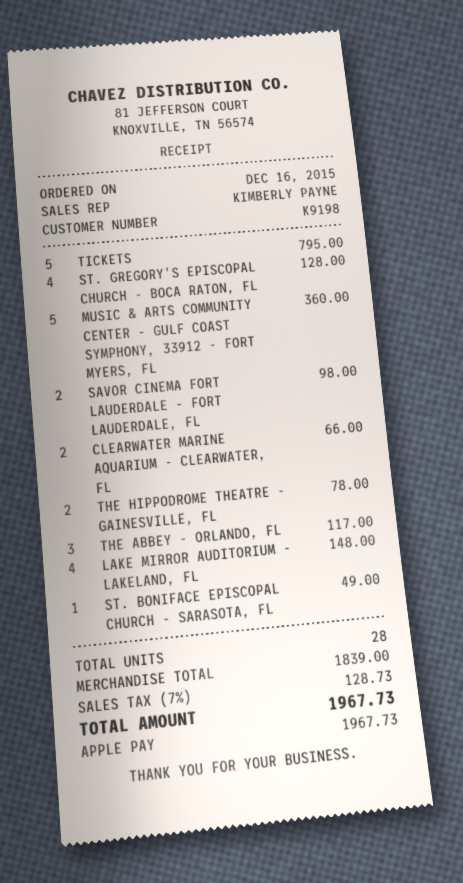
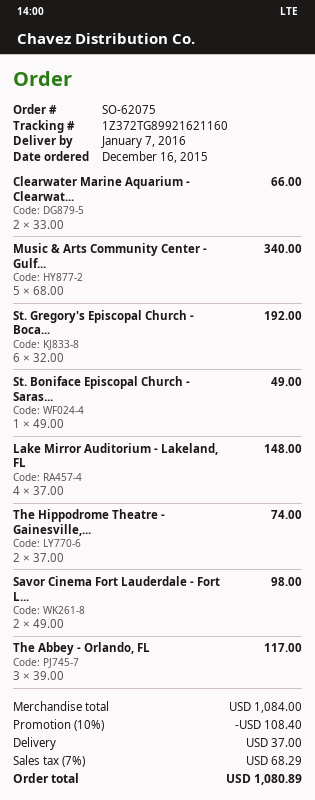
TICKETS: 5 for 795.00 -> none
ST. GREGORY'S EPISCOPAL CHURCH - BOCA RATON, FL: 4 for 128.00 -> 6 for 192.00
MUSIC & ARTS COMMUNITY CENTER - GULF COAST SYMPHONY, 33912 - FORT MYERS, FL: 5 for 360.00 -> 5 for 340.00
THE HIPPODROME THEATRE - GAINESVILLE, FL: 2 for 78.00 -> 2 for 74.00
subtotal: 1839.00 -> 1084.00
discount: none -> 10% = 108.40
shipping: none -> 37.00
tax: 7% = 128.73 -> 7% = 68.29
total: 1967.73 -> 1080.89

